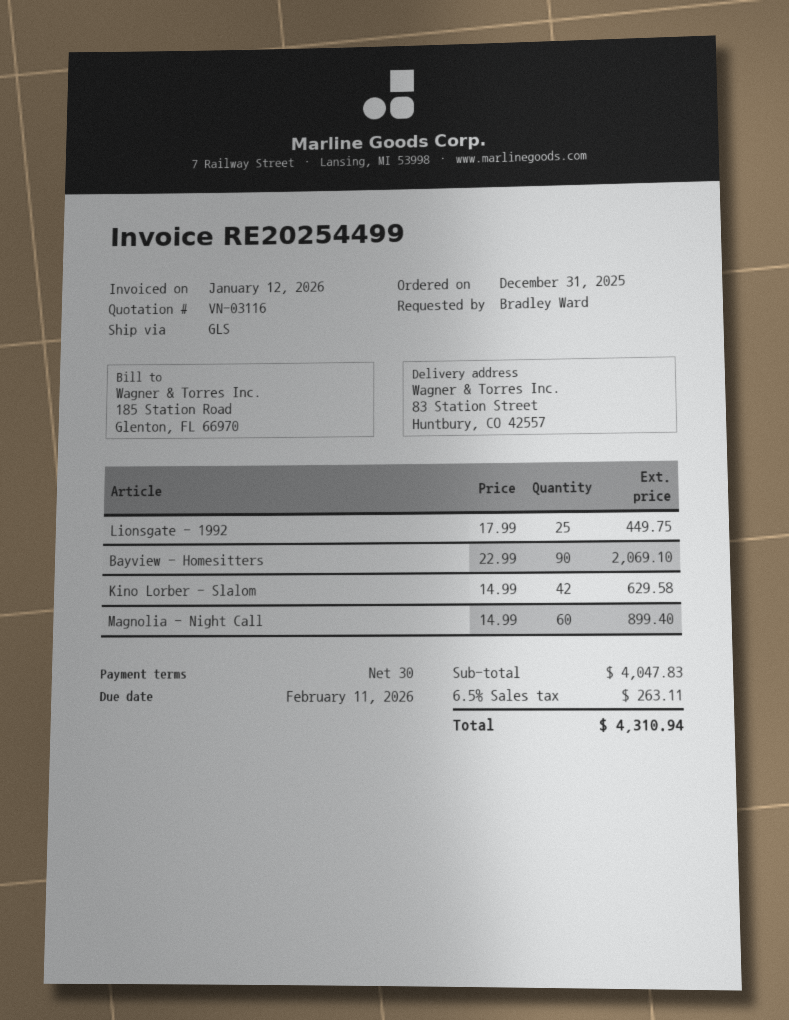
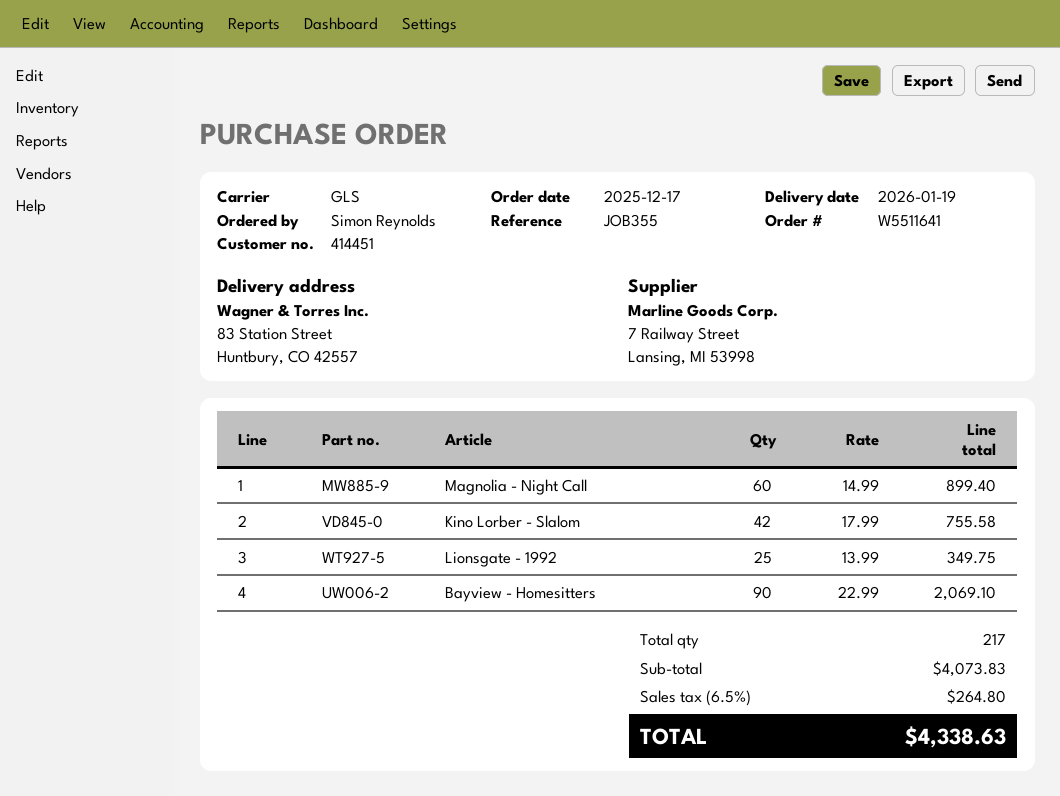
order date: 2025-12-31 -> 2025-12-17
ordered by: Bradley Ward -> Simon Reynolds
Lionsgate - 1992: 25 x 17.99 = 449.75 -> 25 x 13.99 = 349.75
Kino Lorber - Slalom: 42 x 14.99 = 629.58 -> 42 x 17.99 = 755.58
subtotal: 4047.83 -> 4073.83
tax: 6.5% = 263.11 -> 6.5% = 264.80
total: 4310.94 -> 4338.63

